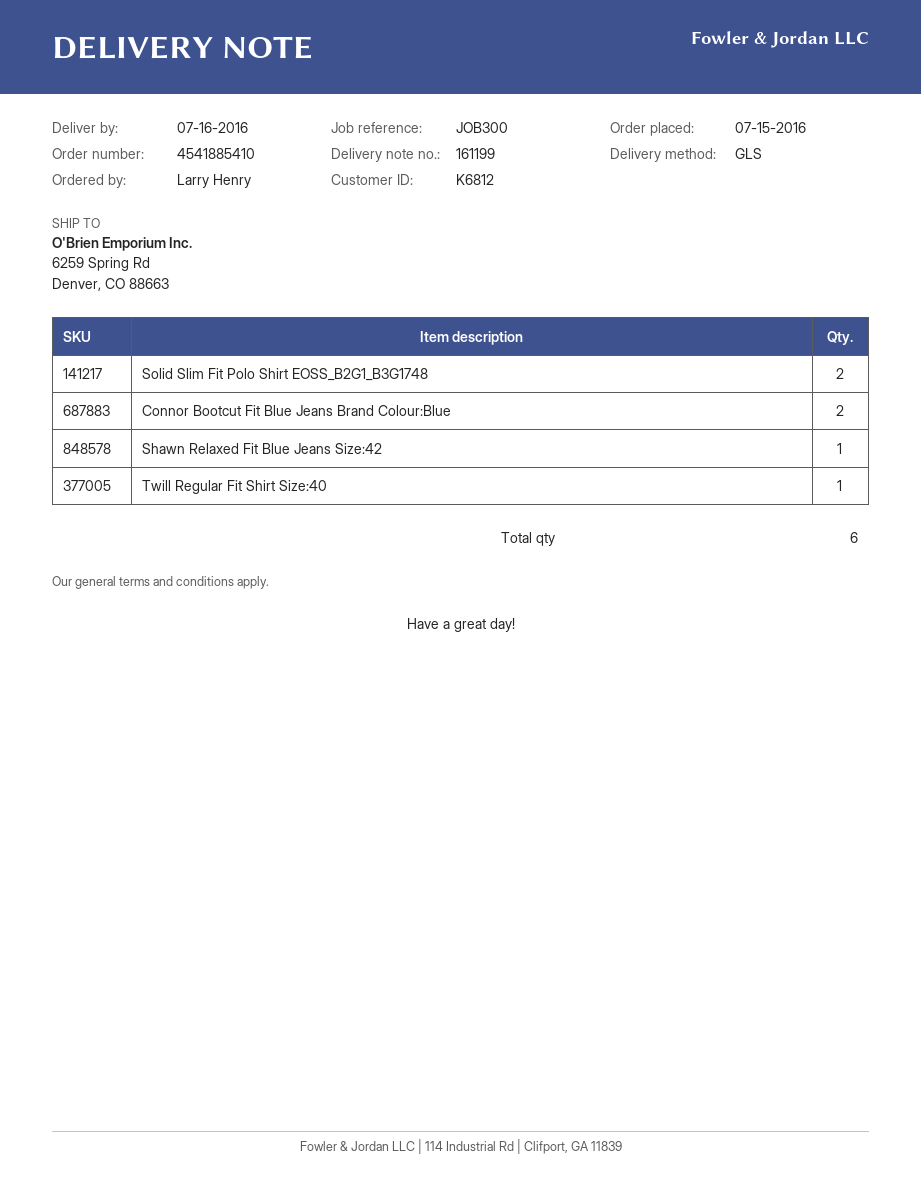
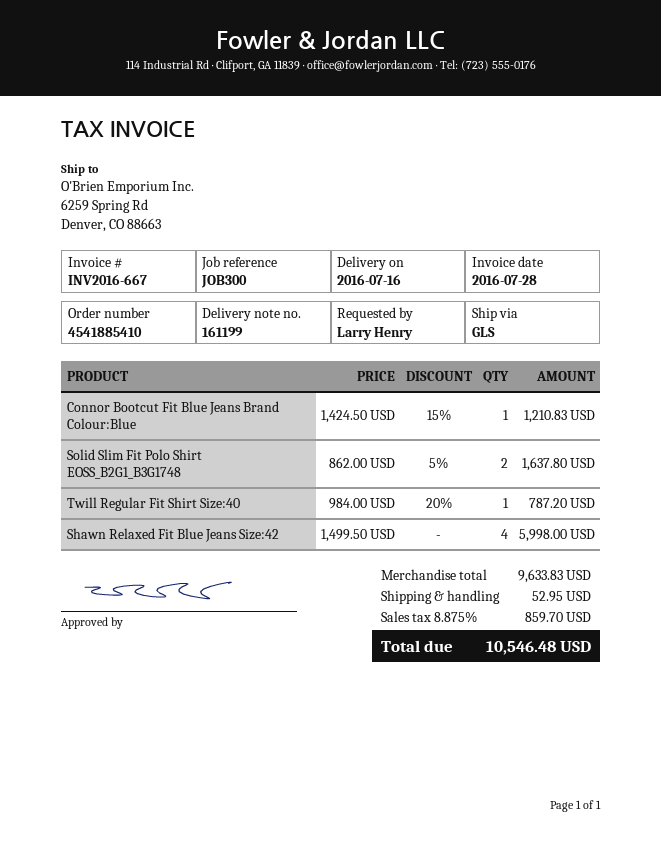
Connor Bootcut Fit Blue Jeans Brand Colour:Blue: 2 -> 1
Shawn Relaxed Fit Blue Jeans Size:42: 1 -> 4

